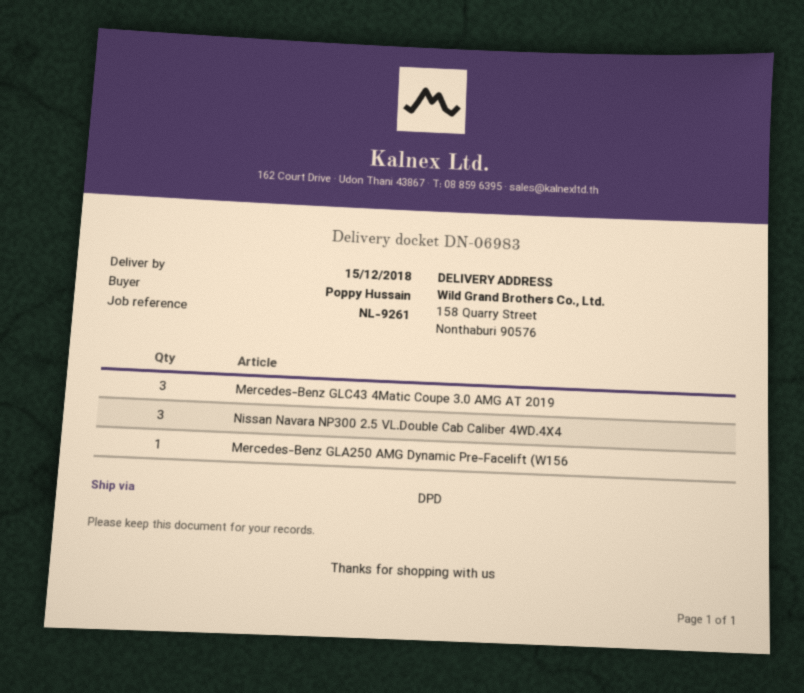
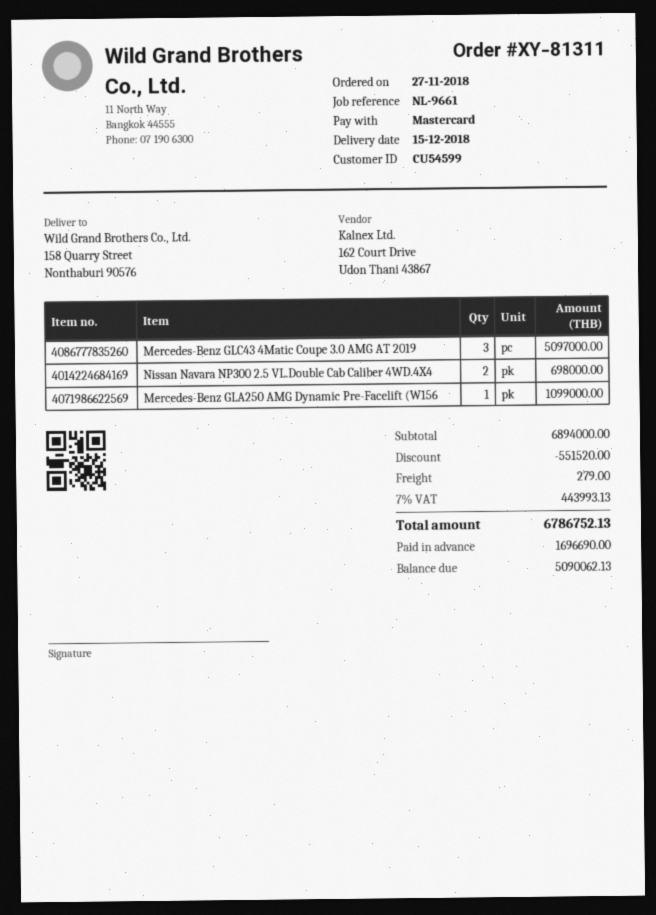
reference: NL-9261 -> NL-9661
Nissan Navara NP300 2.5 VL.Double Cab Caliber 4WD.4X4: 3 -> 2

